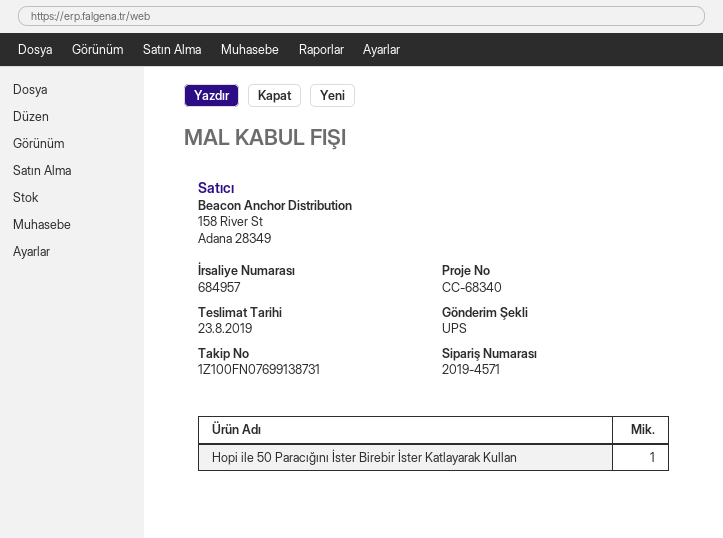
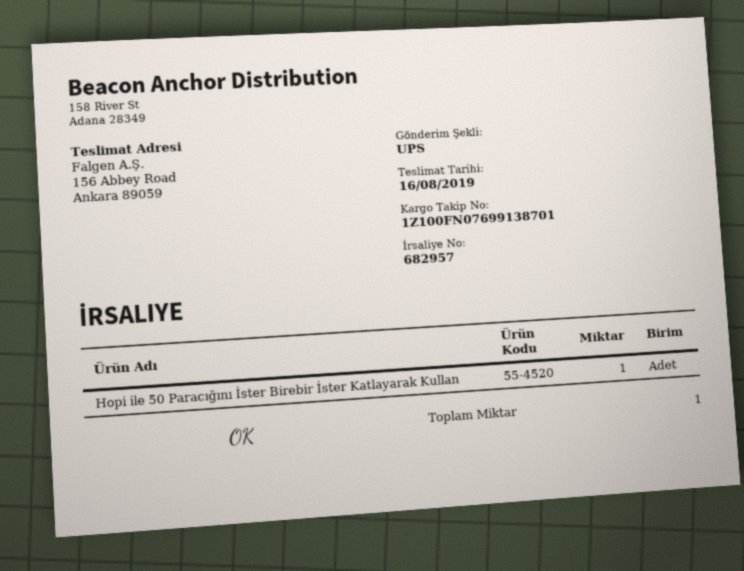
delivery note number: 684957 -> 682957
delivery date: 2019-08-23 -> 2019-08-16
tracking number: 1Z100FN07699138731 -> 1Z100FN07699138701

